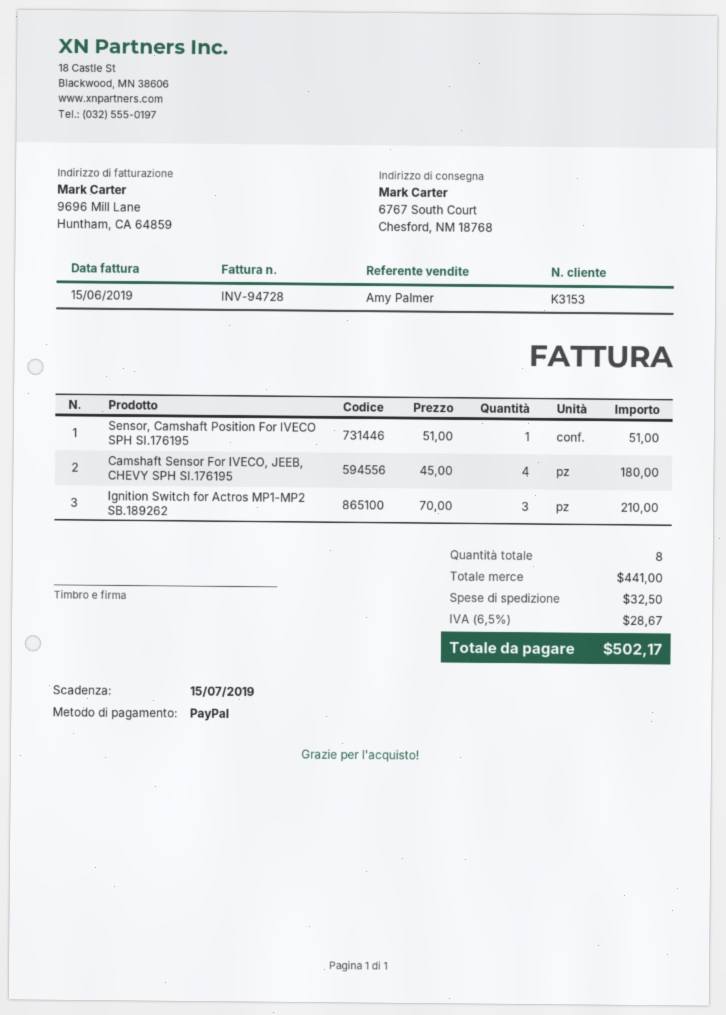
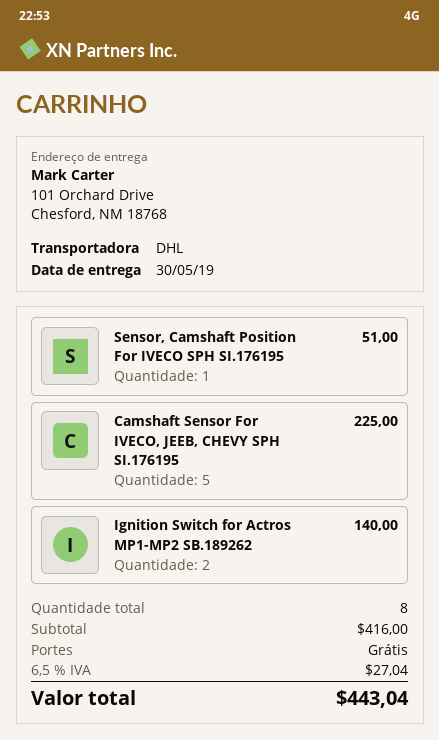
ship to: 6767 South Court, Chesford, NM 18768 -> 101 Orchard Drive, Chesford, NM 18768
Camshaft Sensor For IVECO, JEEB, CHEVY SPH SI.176195: 4 for 180.00 -> 5 for 225.00
Ignition Switch for Actros MP1-MP2 SB.189262: 3 for 210.00 -> 2 for 140.00
subtotal: 441.00 -> 416.00
shipping: 32.50 -> 0.00
tax: 6.5% = 28.67 -> 6.5% = 27.04
total: 502.17 -> 443.04

